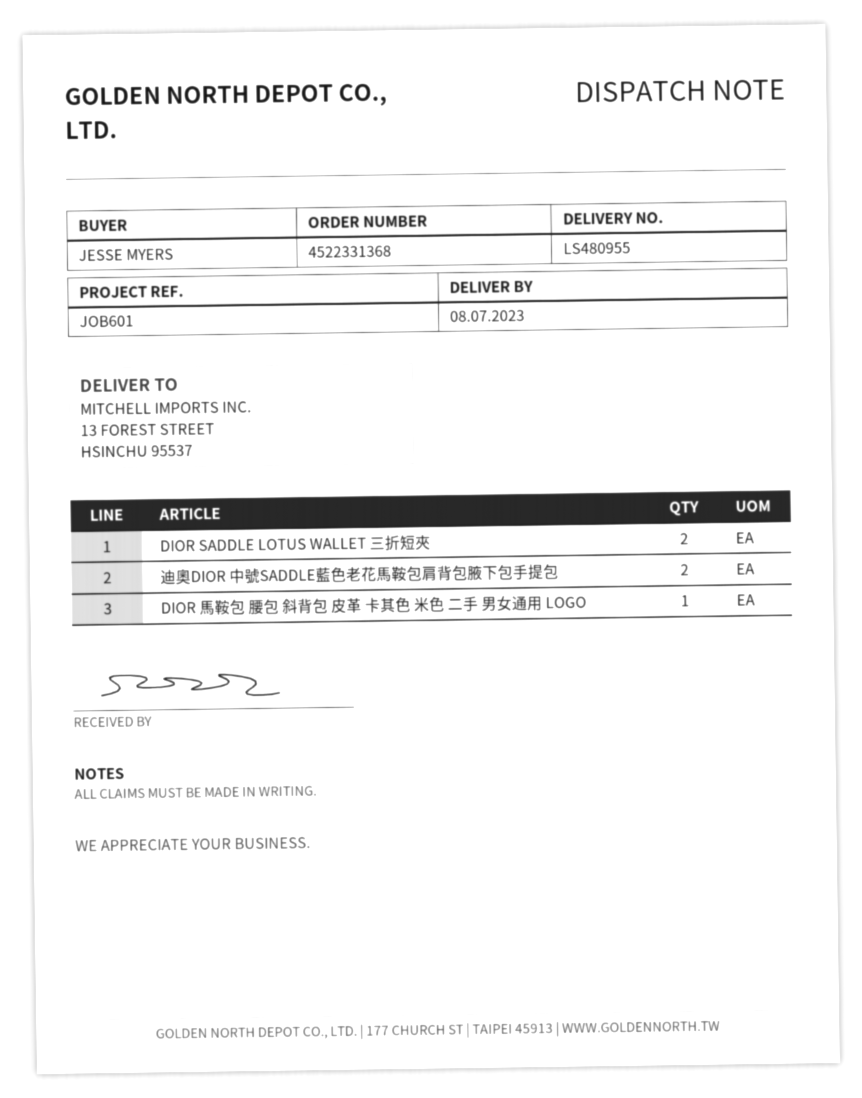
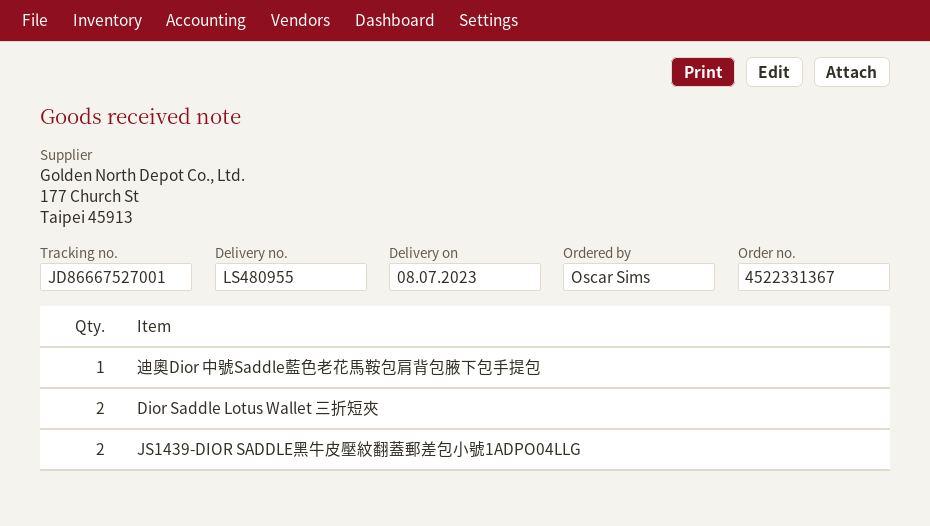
order number: 4522331368 -> 4522331367
ordered by: JESSE MYERS -> Oscar Sims
迪奧DIOR 中號SADDLE藍色老花馬鞍包肩背包腋下包手提包: 2 -> 1
DIOR 馬鞍包 腰包 斜背包 皮革 卡其色 米色 二手 男女通用 LOGO: 1 -> none
JS1439-DIOR SADDLE黑牛皮壓紋翻蓋郵差包小號1ADPO04LLG: none -> 2

